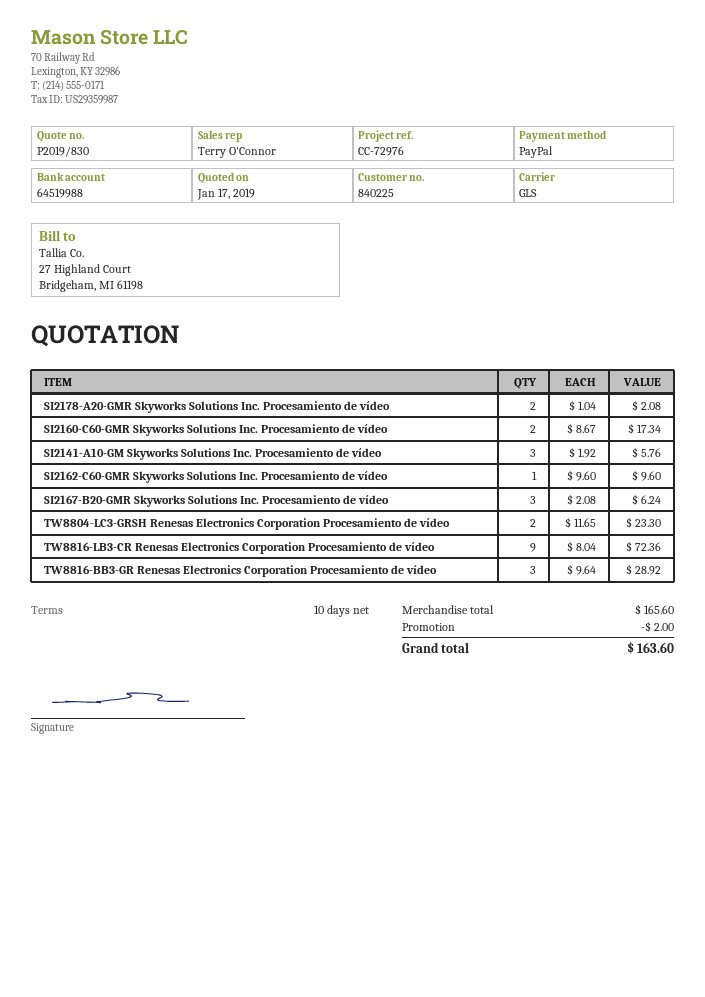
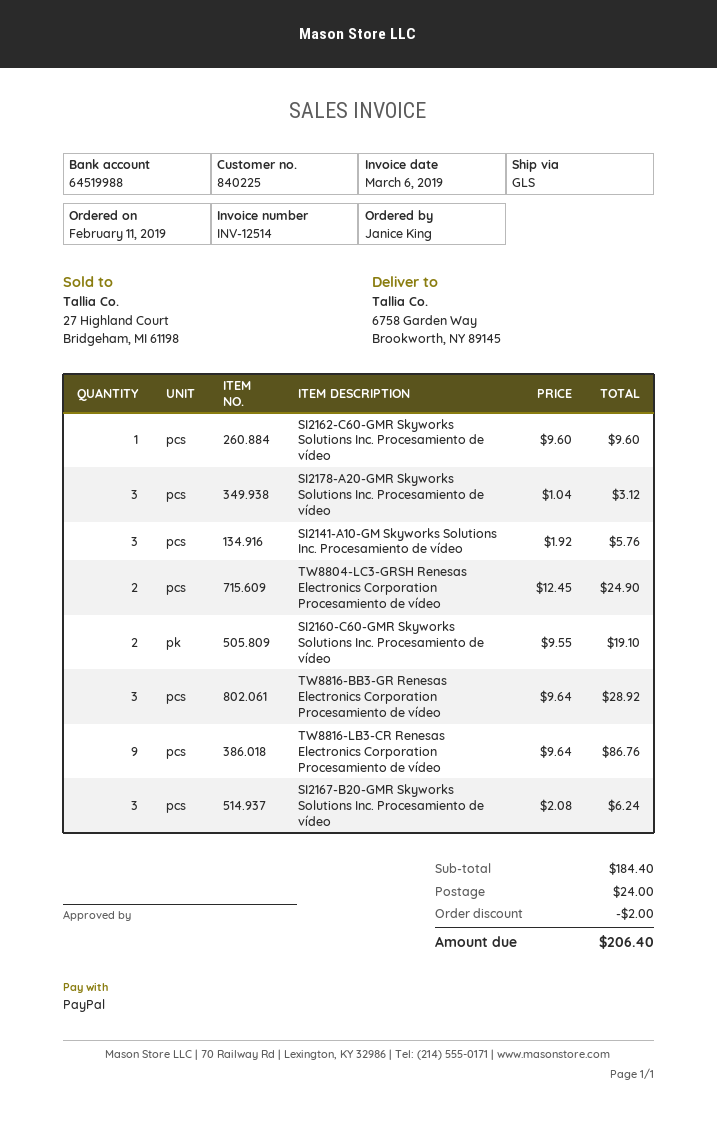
SI2178-A20-GMR Skyworks Solutions Inc. Procesamiento de vídeo: 2 x 1.04 = 2.08 -> 3 x 1.04 = 3.12
SI2160-C60-GMR Skyworks Solutions Inc. Procesamiento de vídeo: 2 x 8.67 = 17.34 -> 2 x 9.55 = 19.10
TW8804-LC3-GRSH Renesas Electronics Corporation Procesamiento de vídeo: 2 x 11.65 = 23.30 -> 2 x 12.45 = 24.90
TW8816-LB3-CR Renesas Electronics Corporation Procesamiento de vídeo: 9 x 8.04 = 72.36 -> 9 x 9.64 = 86.76
subtotal: 165.60 -> 184.40
shipping: none -> 24.00
total: 163.60 -> 206.40

